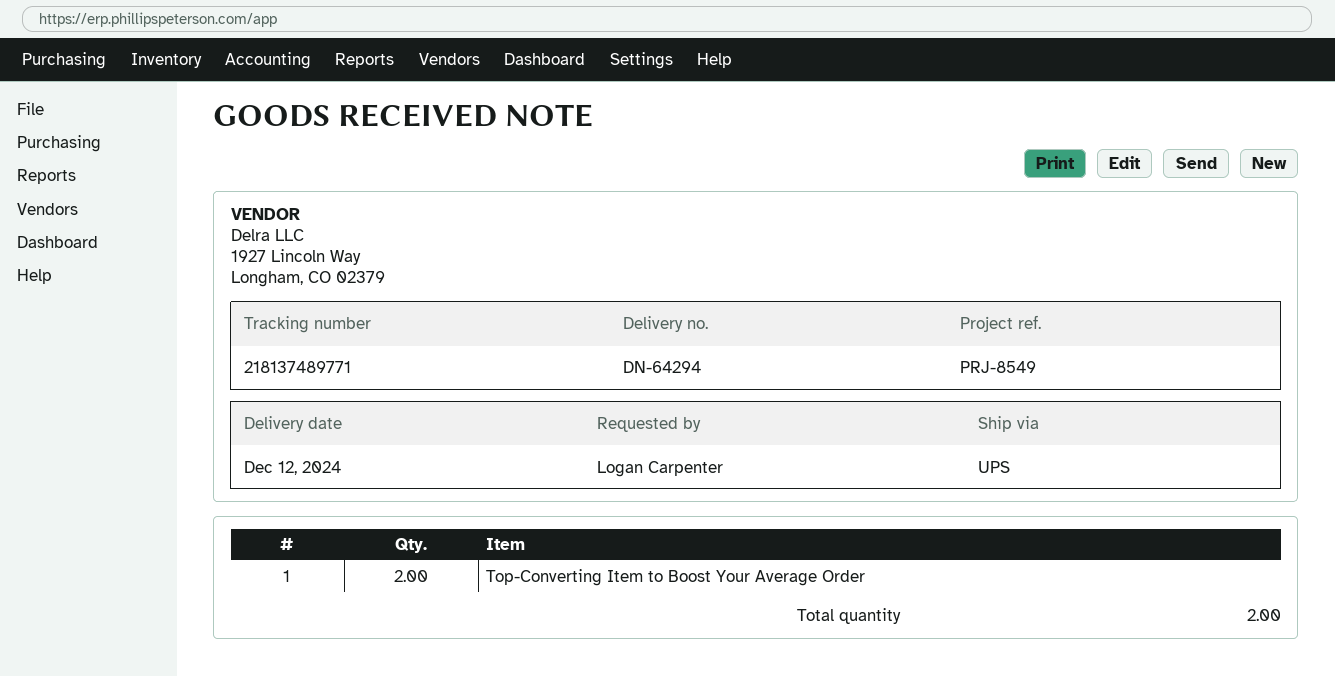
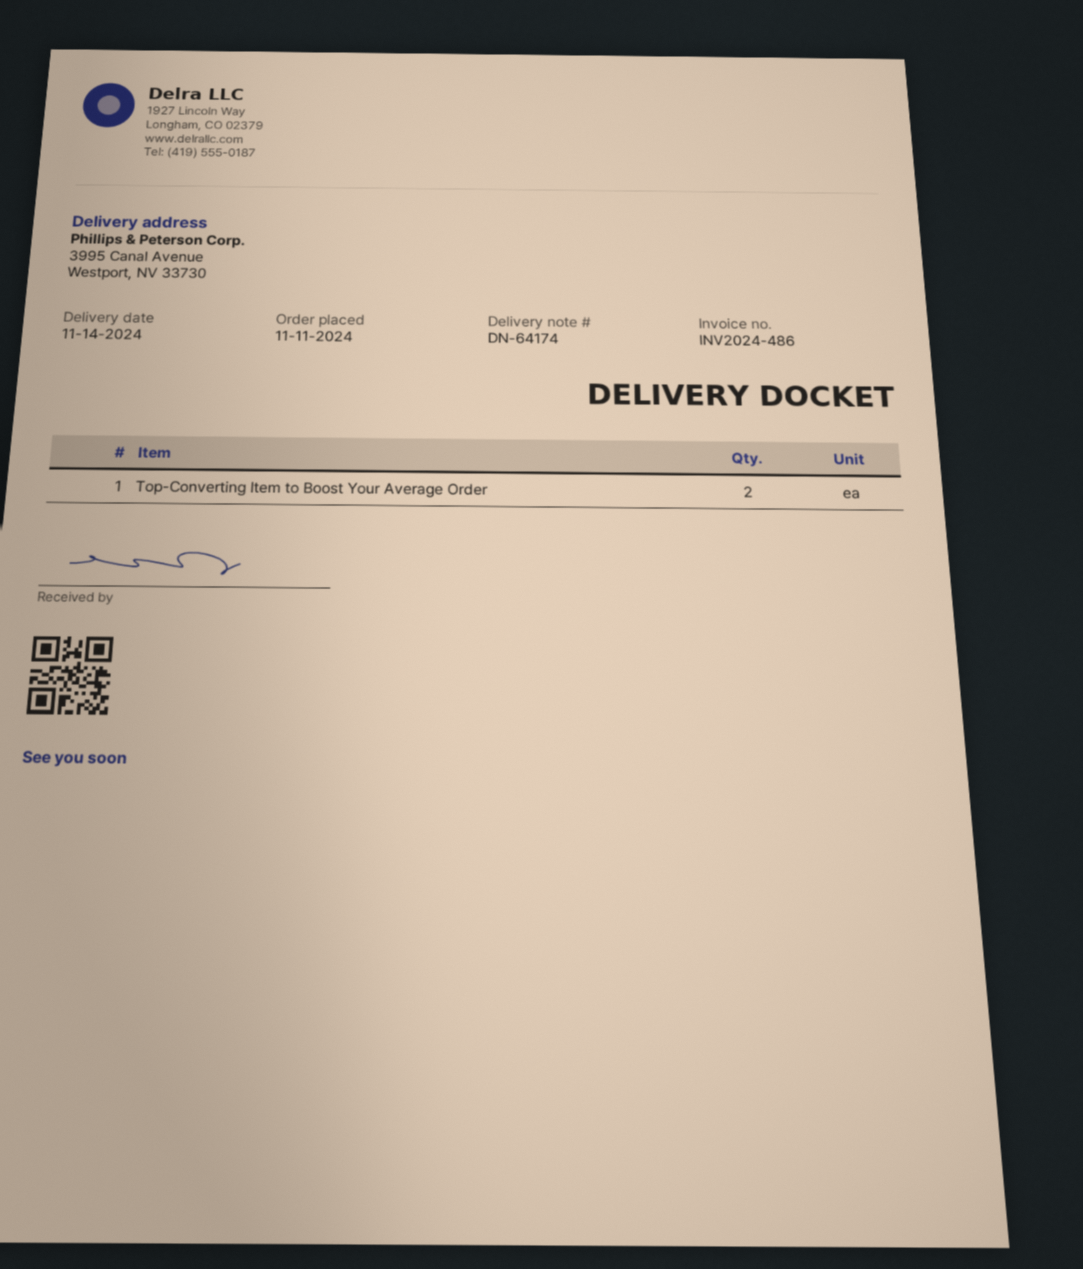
delivery note number: DN-64294 -> DN-64174
delivery date: 2024-12-12 -> 2024-11-14

